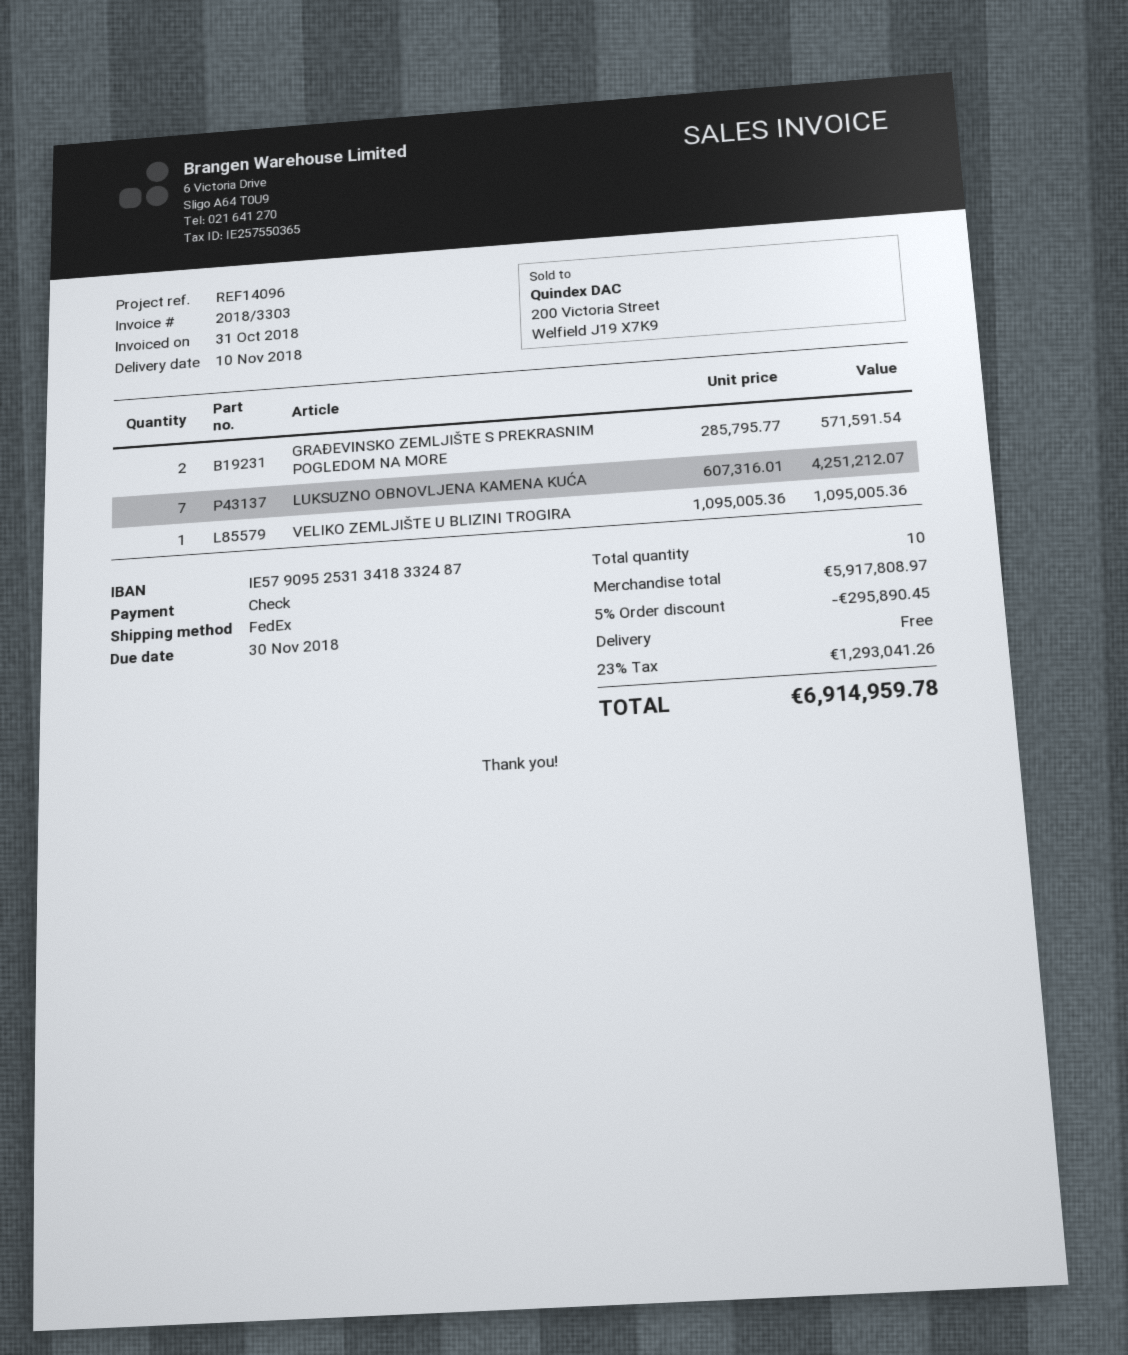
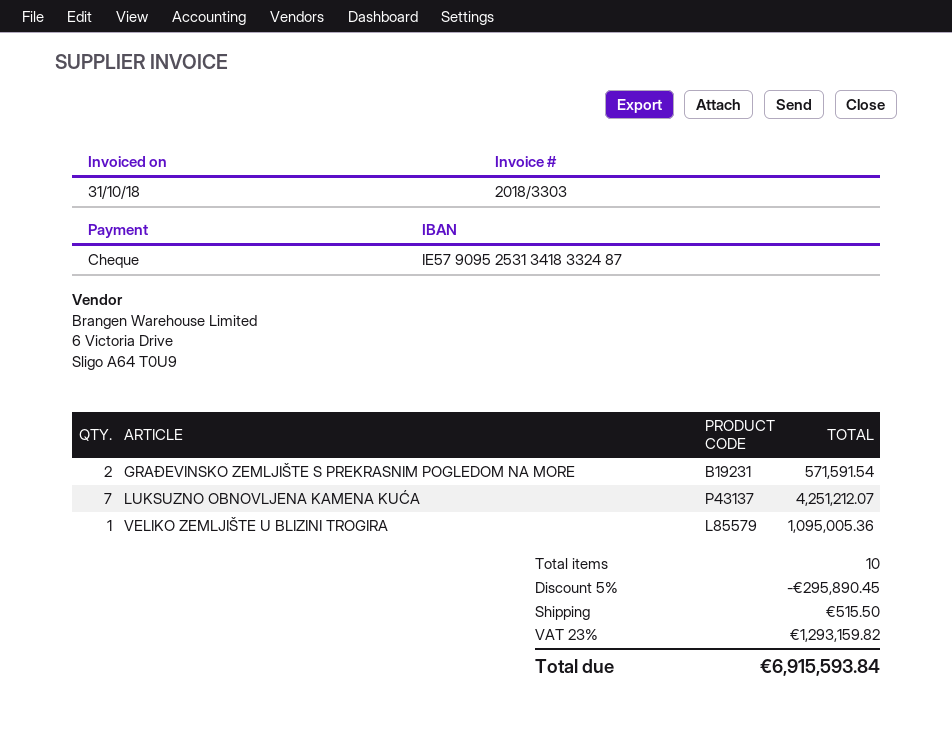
shipping: 0.00 -> 515.50
tax: 23% = 1293041.26 -> 23% = 1293159.82
total: 6914959.78 -> 6915593.84

